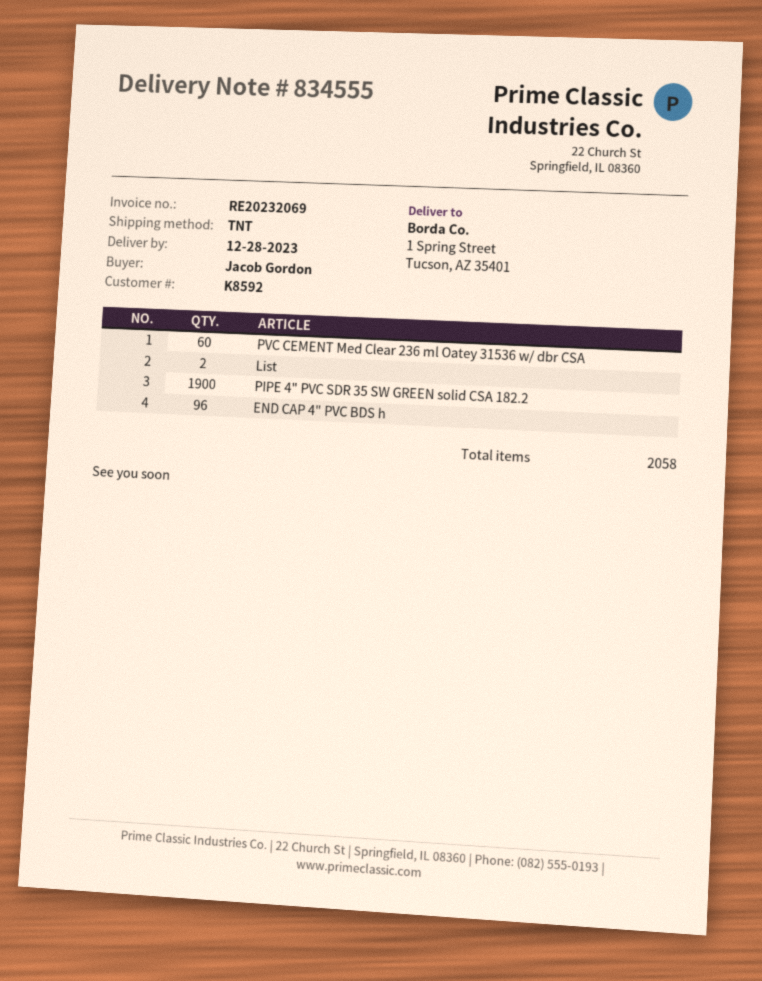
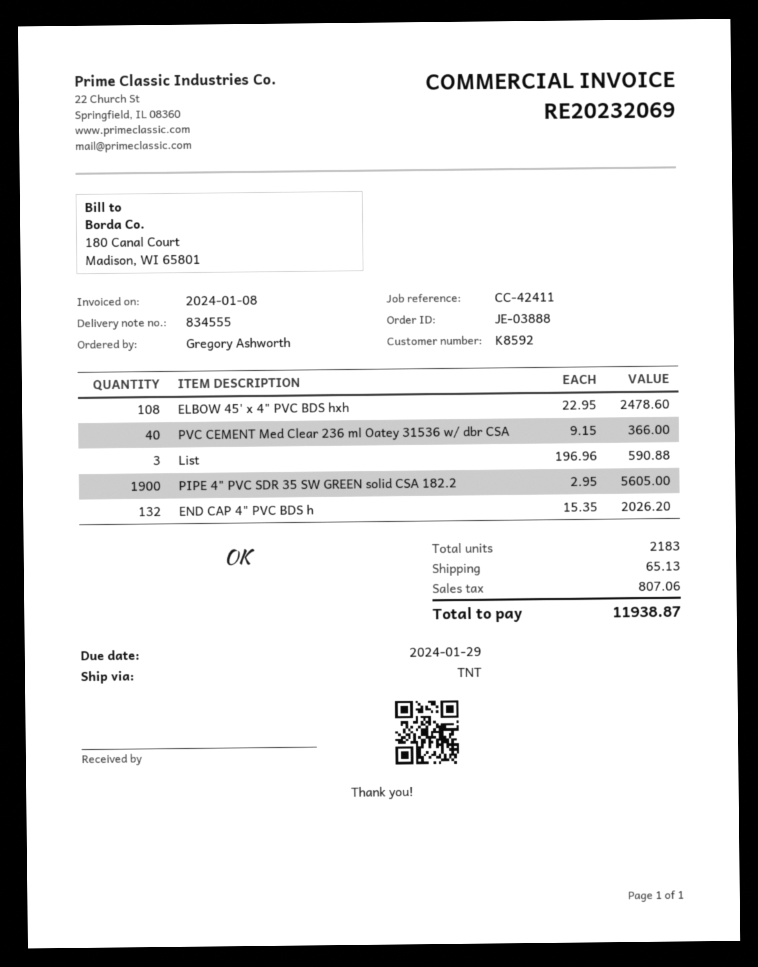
ordered by: Jacob Gordon -> Gregory Ashworth
PVC CEMENT Med Clear 236 ml Oatey 31536 w/ dbr CSA: 60 -> 40
List: 2 -> 3
END CAP 4" PVC BDS h: 96 -> 132
ELBOW 45' x 4" PVC BDS hxh: none -> 108
total quantity: 2058 -> 2183

